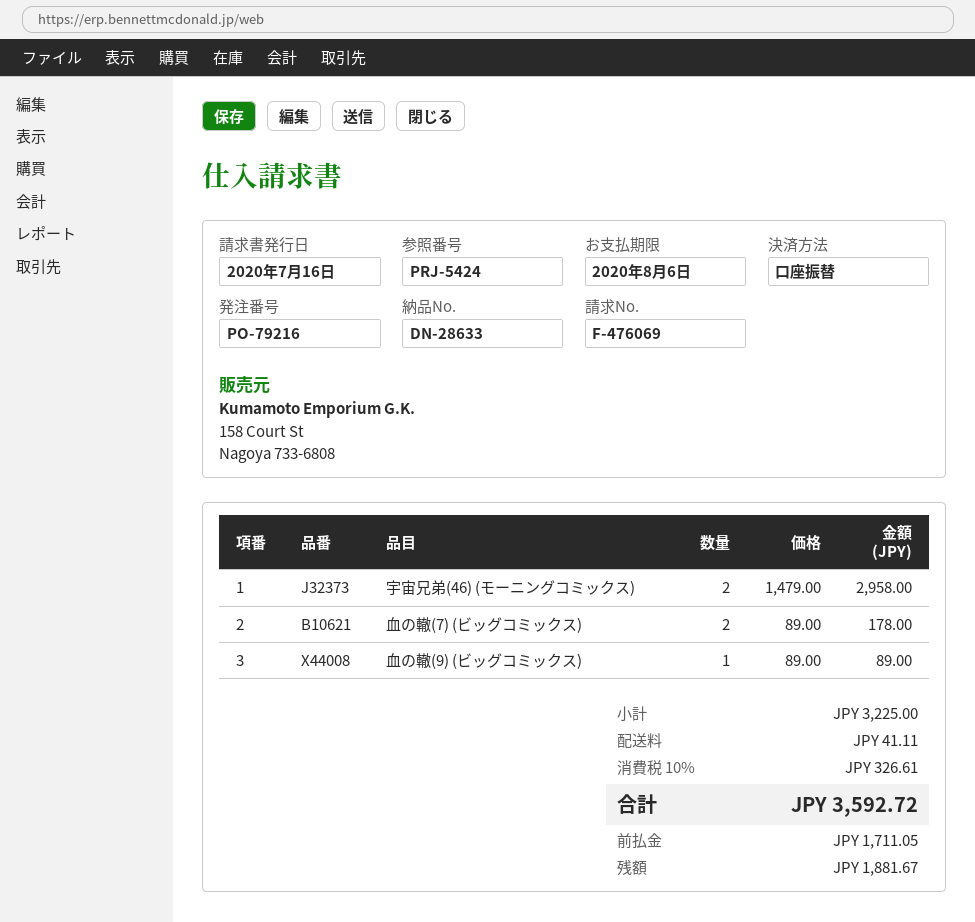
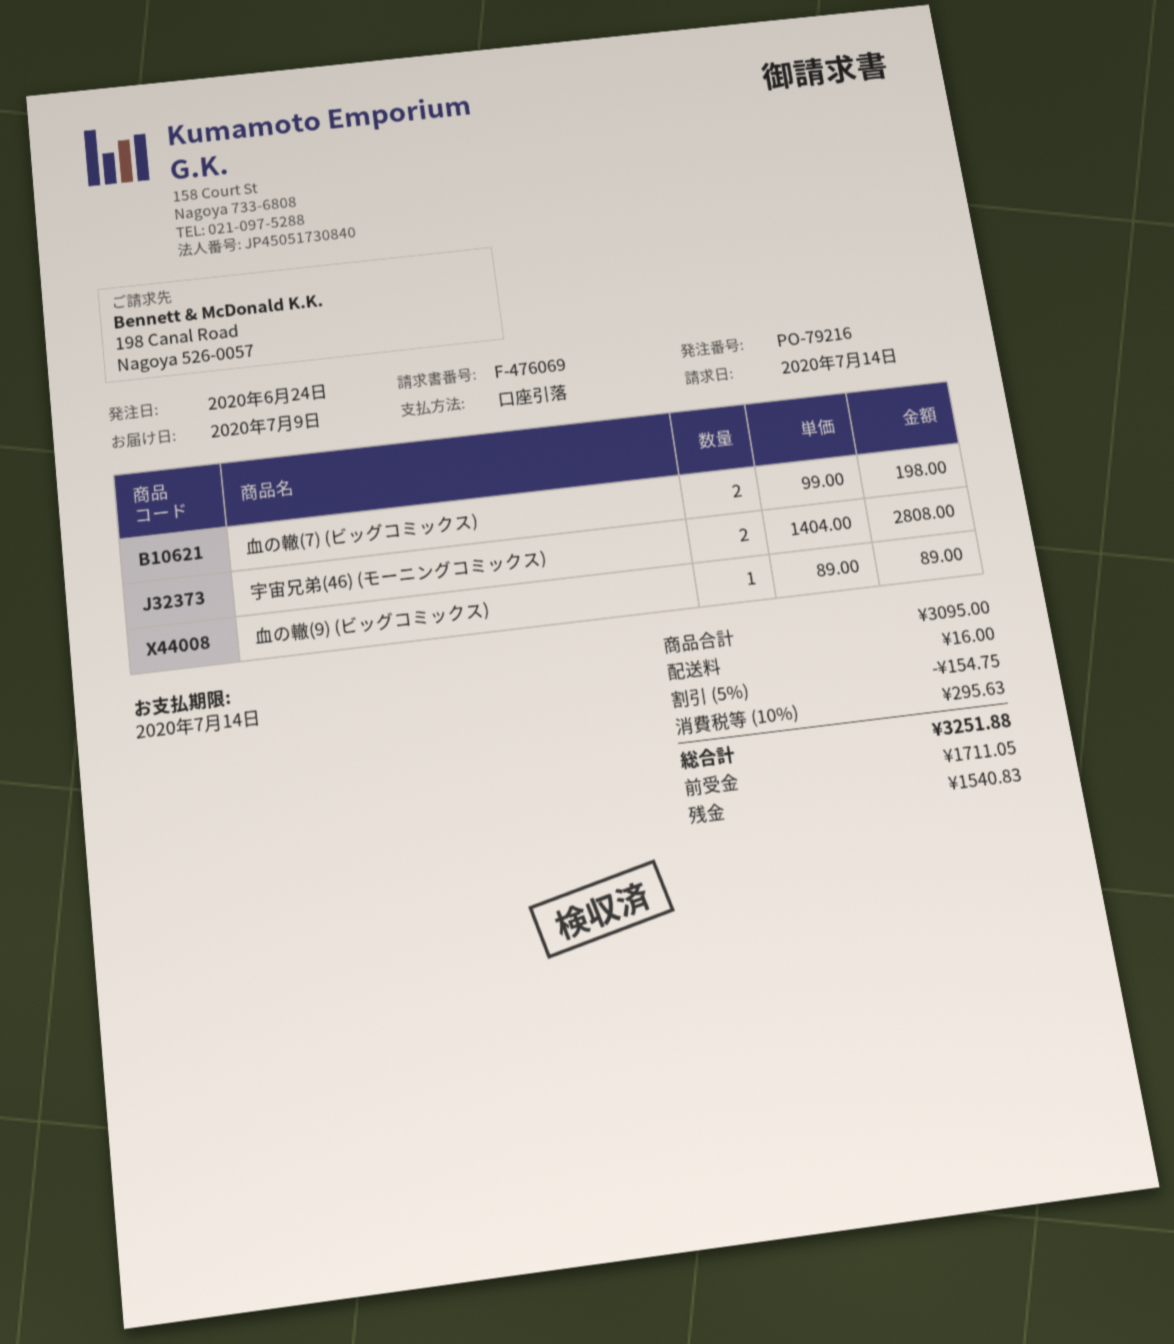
invoice date: 2020-07-16 -> 2020-07-14
due date: 2020-08-06 -> 2020-07-14
宇宙兄弟(46) (モーニングコミックス): 2 x 1479.00 = 2958.00 -> 2 x 1404.00 = 2808.00
血の轍(7) (ビッグコミックス): 2 x 89.00 = 178.00 -> 2 x 99.00 = 198.00
subtotal: 3225.00 -> 3095.00
discount: none -> 5% = 154.75
shipping: 41.11 -> 16.00
tax: 10% = 326.61 -> 10% = 295.63
total: 3592.72 -> 3251.88
balance: 1881.67 -> 1540.83

